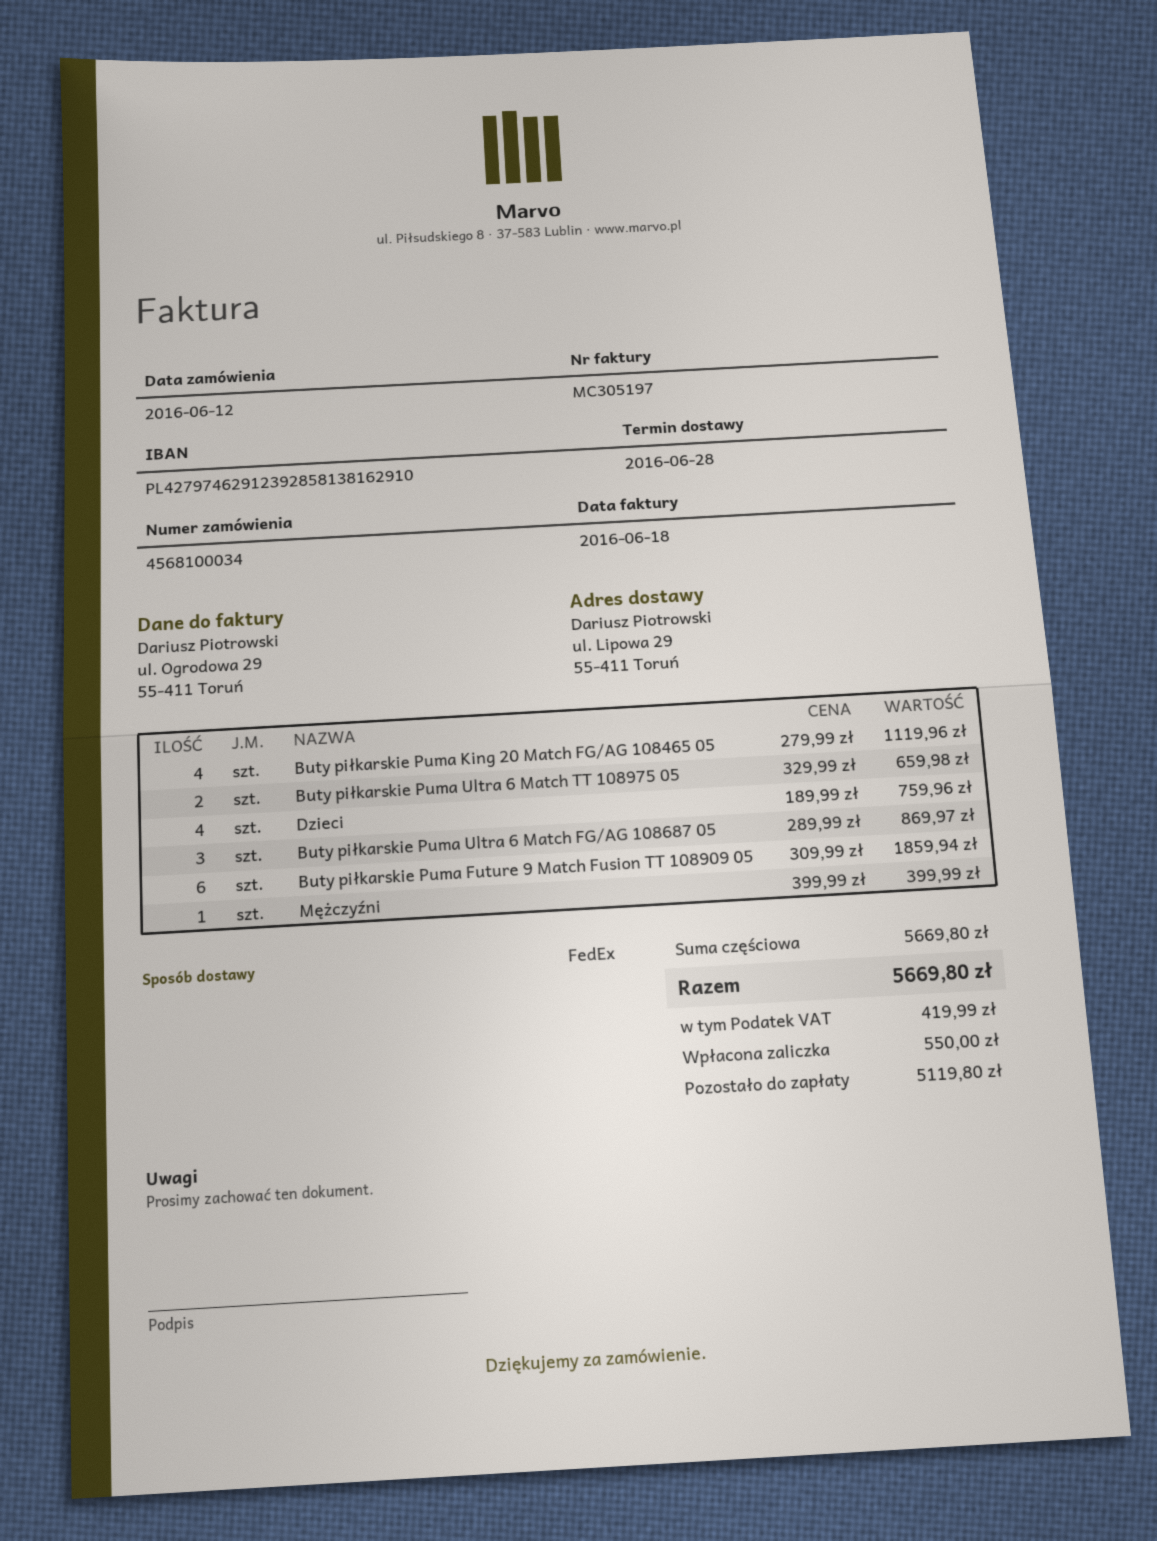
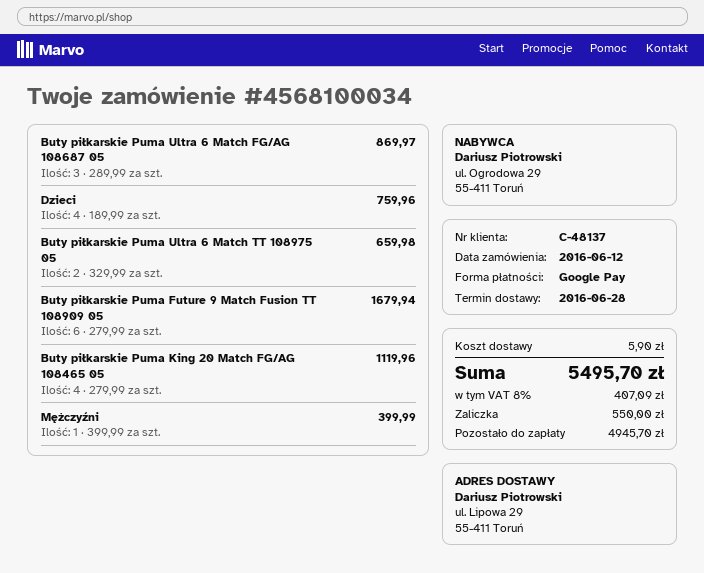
Buty piłkarskie Puma Future 9 Match Fusion TT 108909 05: 6 x 309.99 = 1859.94 -> 6 x 279.99 = 1679.94
shipping: none -> 5.90
tax: 419.99 -> 407.09
total: 5669.80 -> 5495.70
balance: 5119.80 -> 4945.70

